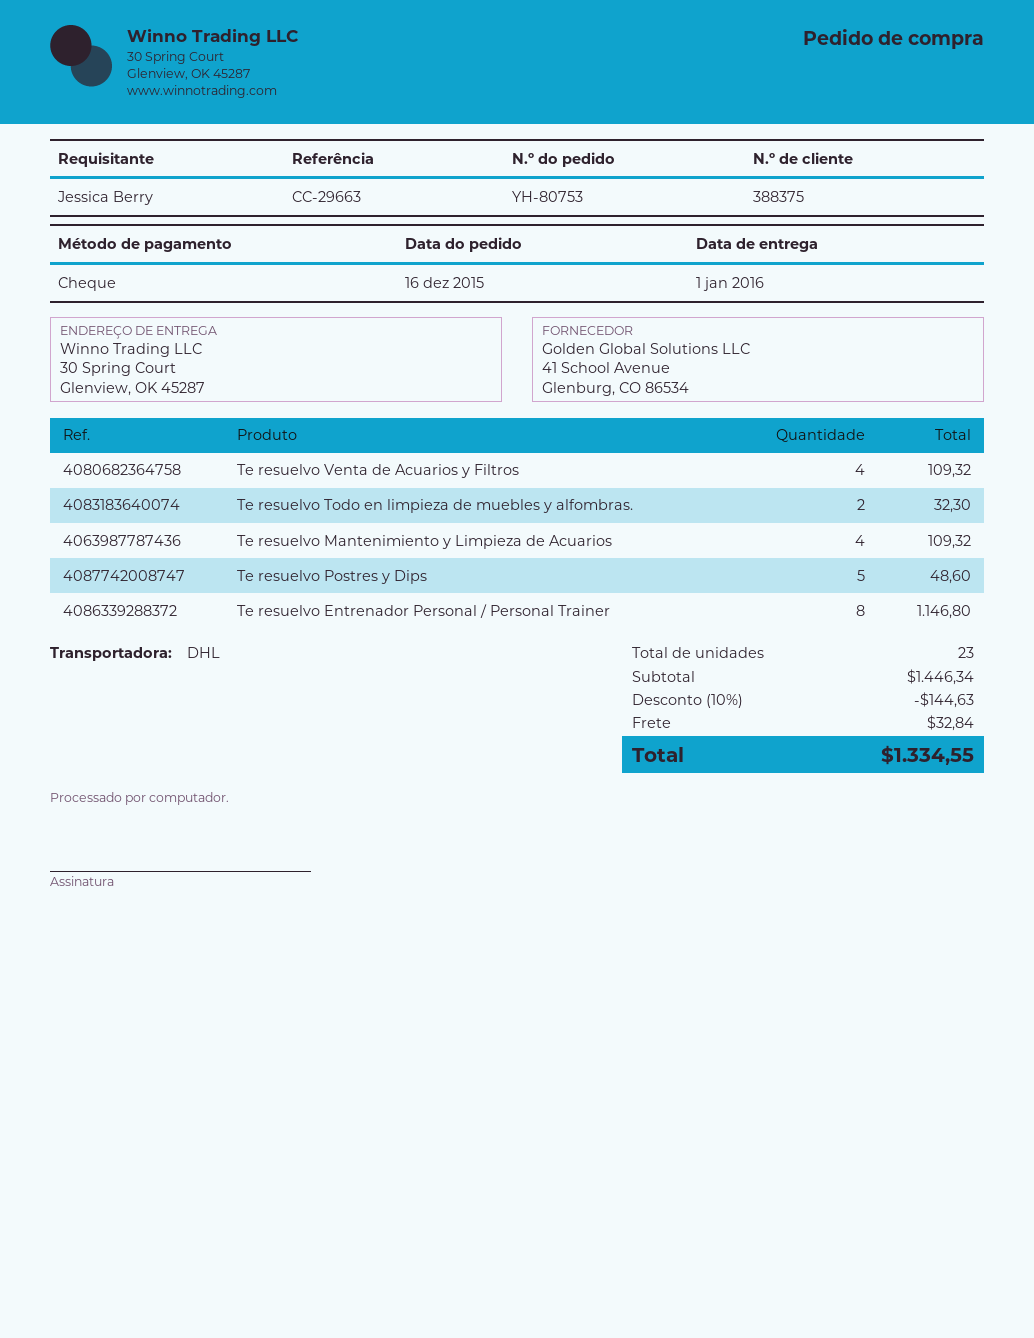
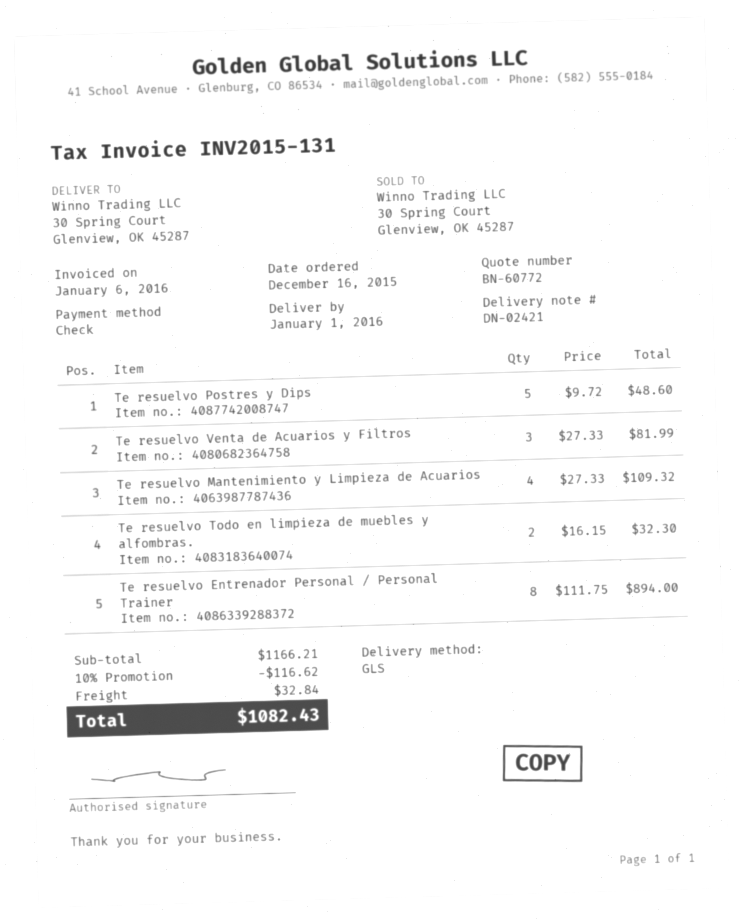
shipping method: DHL -> GLS
Te resuelvo Venta de Acuarios y Filtros: 4 for 109.32 -> 3 for 81.99
Te resuelvo Entrenador Personal / Personal Trainer: 8 for 1146.80 -> 8 for 894.00
subtotal: 1446.34 -> 1166.21
discount: 10% = 144.63 -> 10% = 116.62
total: 1334.55 -> 1082.43

